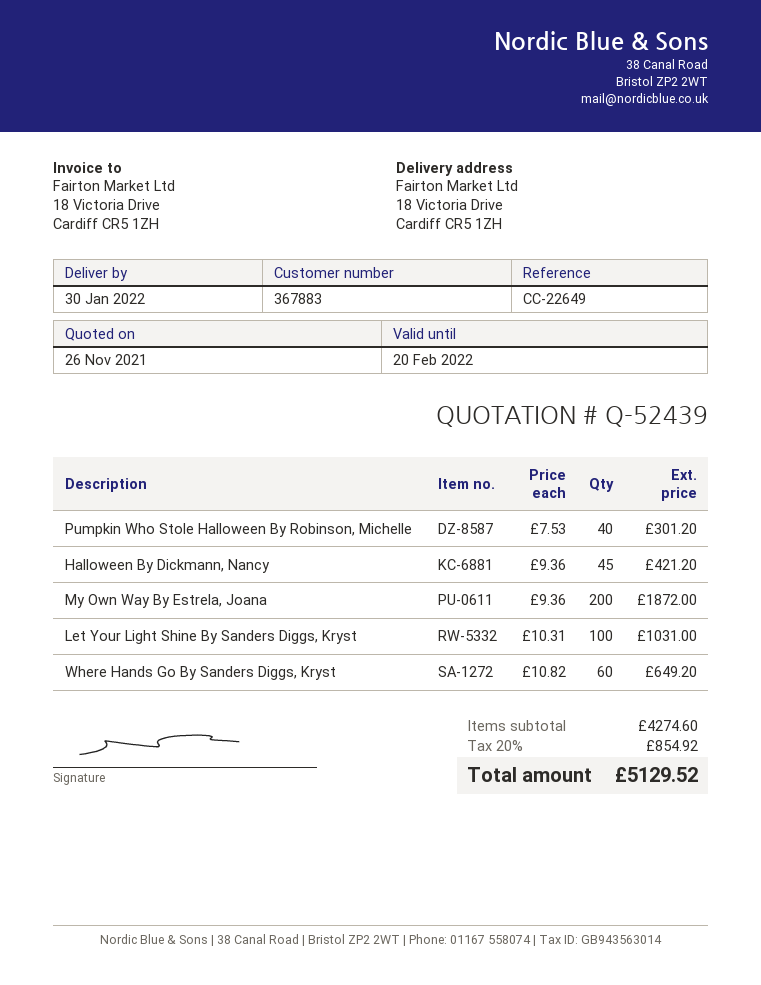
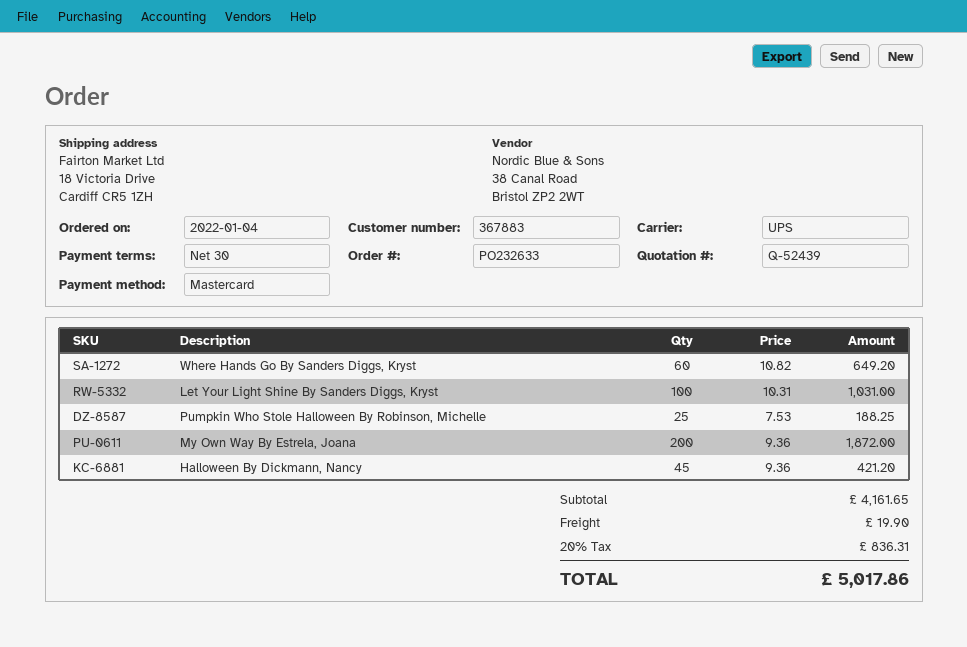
Pumpkin Who Stole Halloween By Robinson, Michelle: 40 x 7.53 = 301.20 -> 25 x 7.53 = 188.25
subtotal: 4274.60 -> 4161.65
shipping: none -> 19.90
tax: 20% = 854.92 -> 20% = 836.31
total: 5129.52 -> 5017.86

